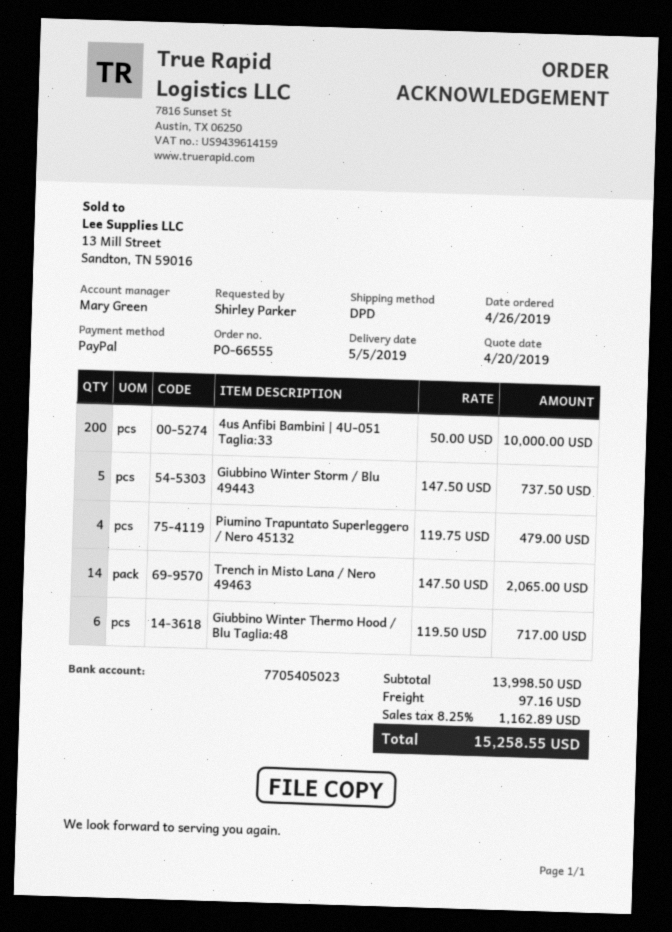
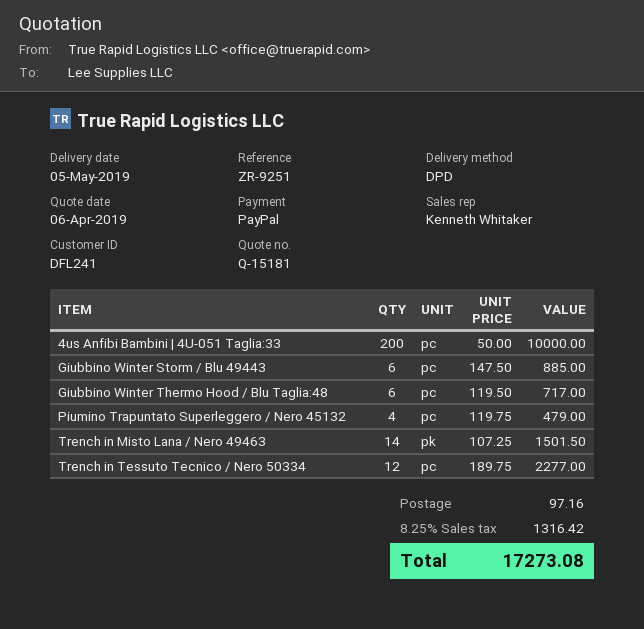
quote date: 2019-04-20 -> 2019-04-06
sales rep: Mary Green -> Kenneth Whitaker
Giubbino Winter Storm / Blu 49443: 5 x 147.50 = 737.50 -> 6 x 147.50 = 885.00
Trench in Misto Lana / Nero 49463: 14 x 147.50 = 2065.00 -> 14 x 107.25 = 1501.50
Trench in Tessuto Tecnico / Nero 50334: none -> 12 x 189.75 = 2277.00
tax: 8.25% = 1162.89 -> 8.25% = 1316.42
total: 15258.55 -> 17273.08

